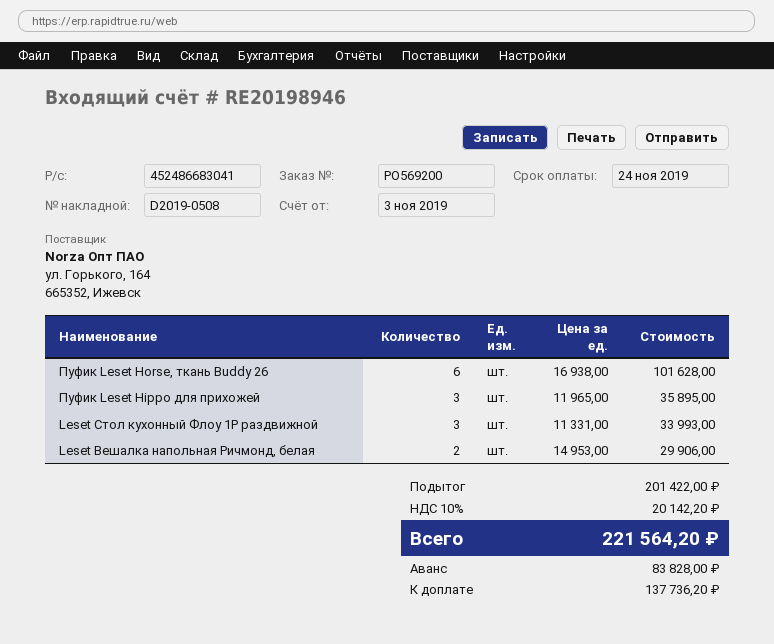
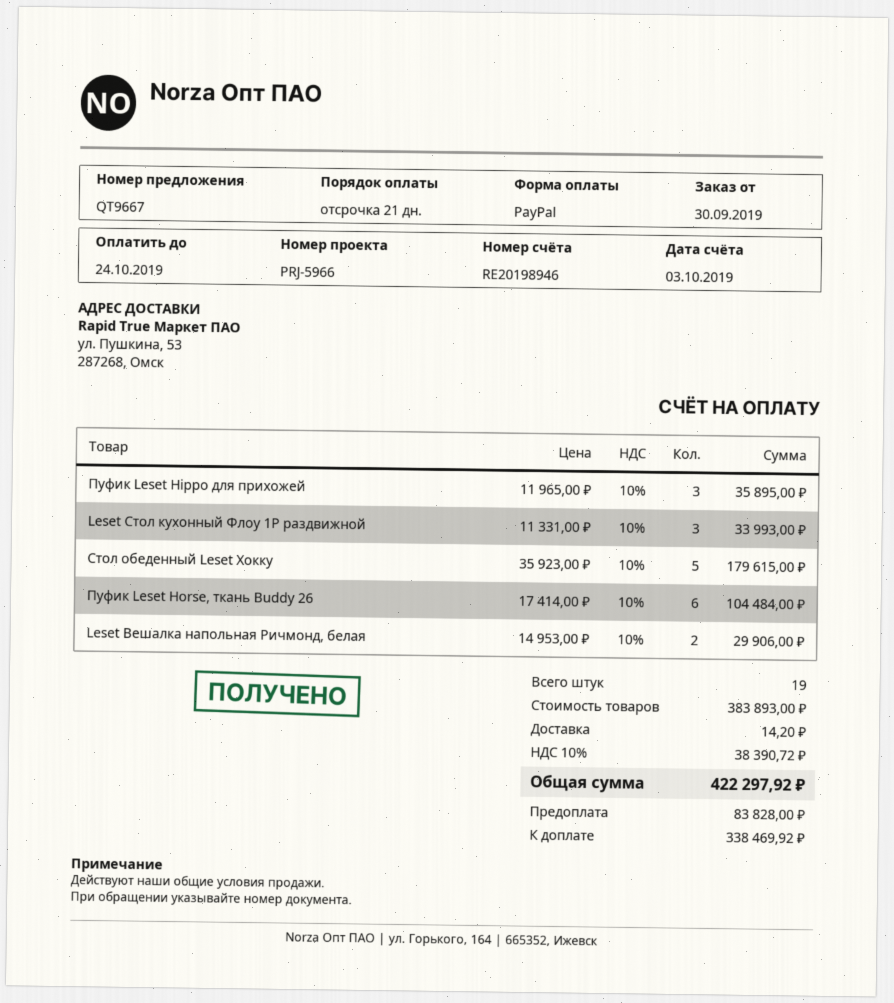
invoice date: 2019-11-03 -> 2019-10-03
due date: 2019-11-24 -> 2019-10-24
Пуфик Leset Horse, ткань Buddy 26: 6 x 16938.00 = 101628.00 -> 6 x 17414.00 = 104484.00
Стол обеденный Leset Хокку: none -> 5 x 35923.00 = 179615.00
subtotal: 201422.00 -> 383893.00
shipping: none -> 14.20
tax: 10% = 20142.20 -> 10% = 38390.72
total: 221564.20 -> 422297.92
balance: 137736.20 -> 338469.92

